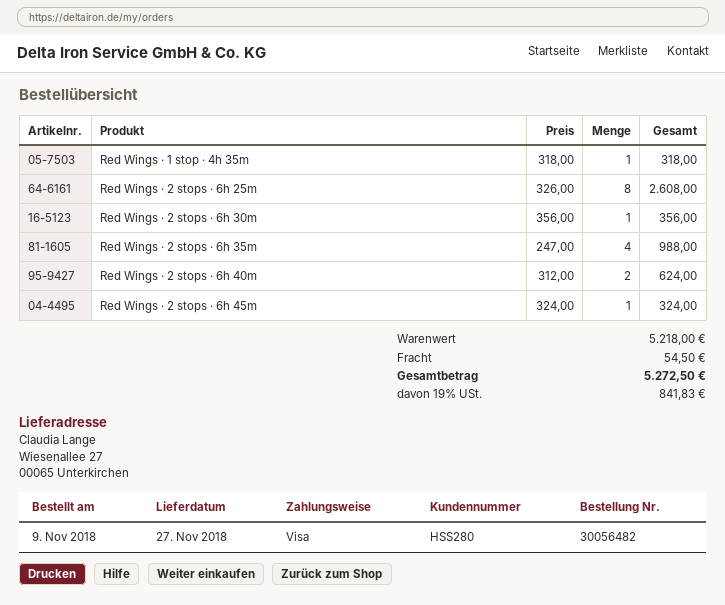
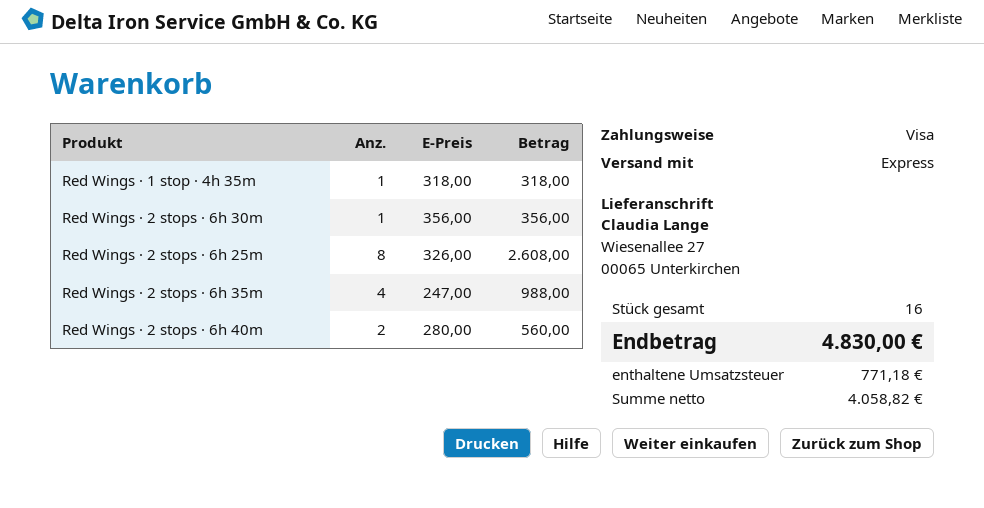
Red Wings · 2 stops · 6h 40m: 2 x 312.00 = 624.00 -> 2 x 280.00 = 560.00
Red Wings · 2 stops · 6h 45m: 1 x 324.00 = 324.00 -> none
shipping: 54.50 -> none
tax: 841.83 -> 771.18
total: 5272.50 -> 4830.00

